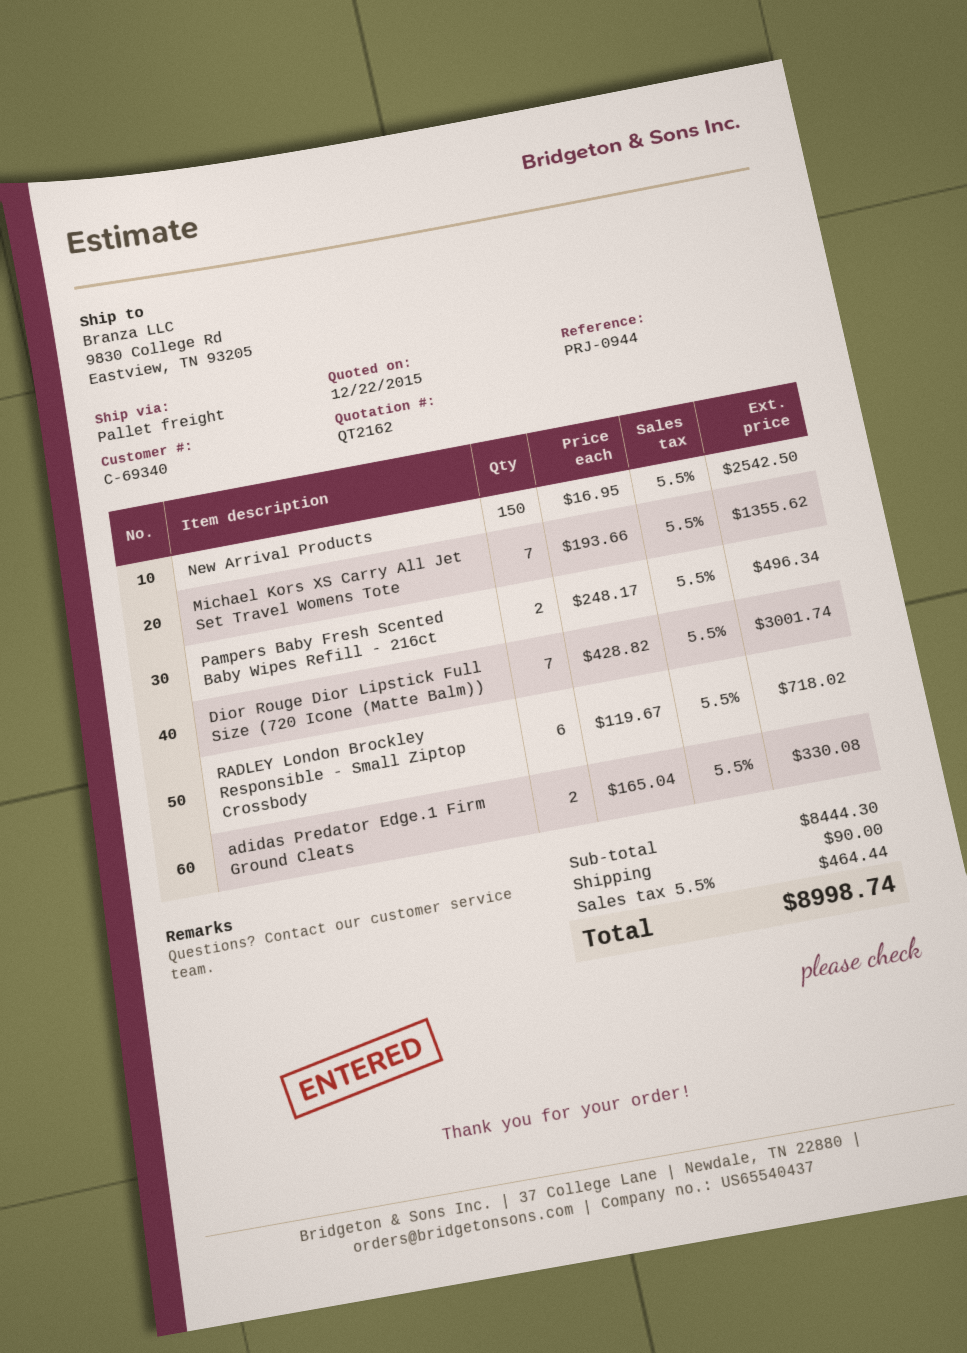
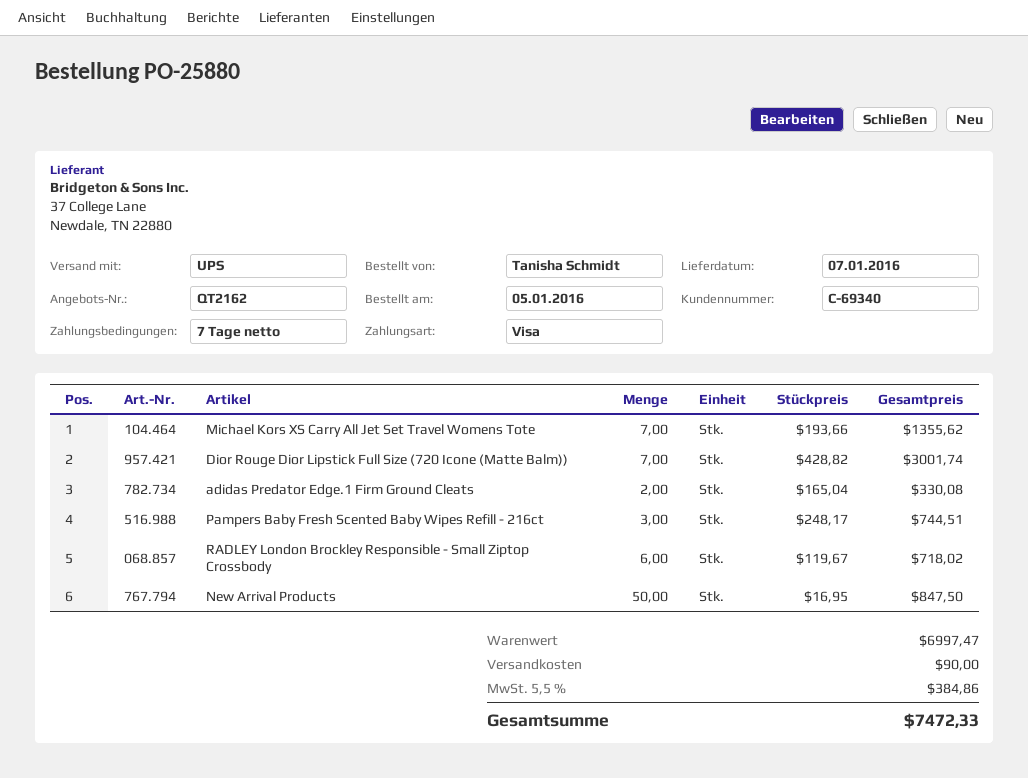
shipping method: pallet freight -> UPS
New Arrival Products: 150 x 16.95 = 2542.50 -> 50 x 16.95 = 847.50
Pampers Baby Fresh Scented Baby Wipes Refill - 216ct: 2 x 248.17 = 496.34 -> 3 x 248.17 = 744.51
subtotal: 8444.30 -> 6997.47
tax: 5.5% = 464.44 -> 5.5% = 384.86
total: 8998.74 -> 7472.33

